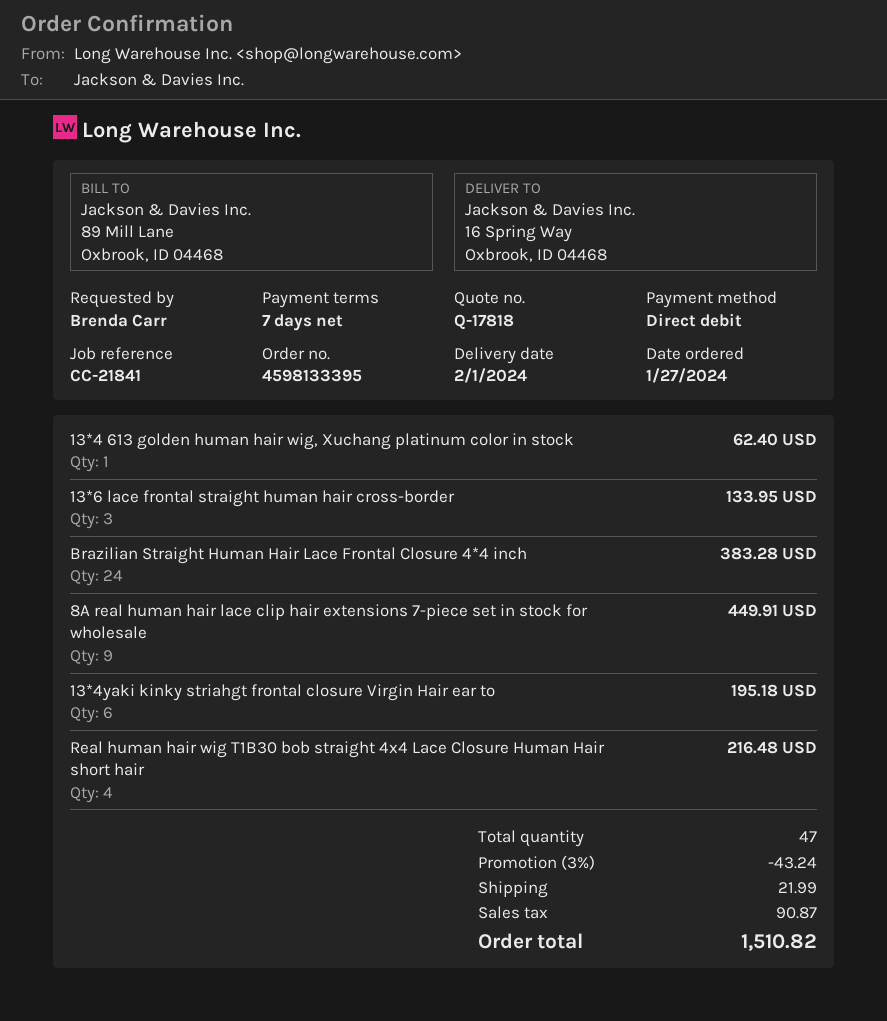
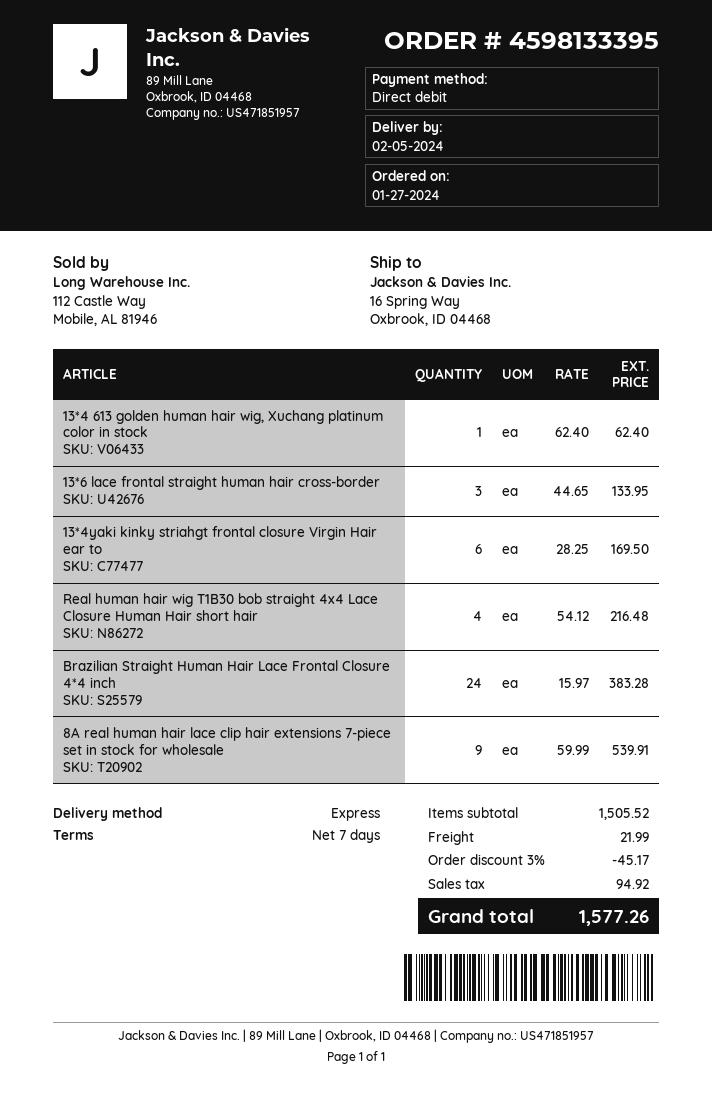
delivery date: 2024-02-01 -> 2024-02-05
8A real human hair lace clip hair extensions 7-piece set in stock for wholesale: 9 for 449.91 -> 9 for 539.91
13*4yaki kinky striahgt frontal closure Virgin Hair ear to: 6 for 195.18 -> 6 for 169.50
discount: 3% = 43.24 -> 3% = 45.17
tax: 90.87 -> 94.92
total: 1510.82 -> 1577.26

